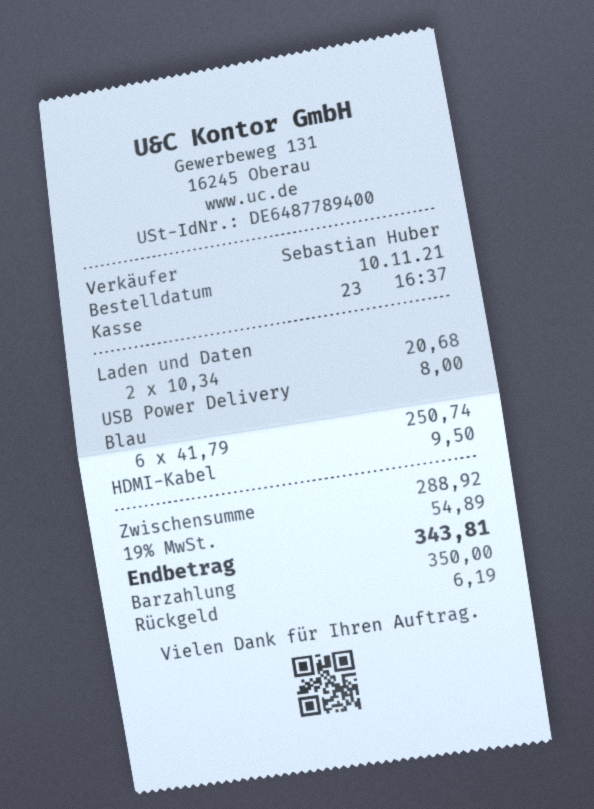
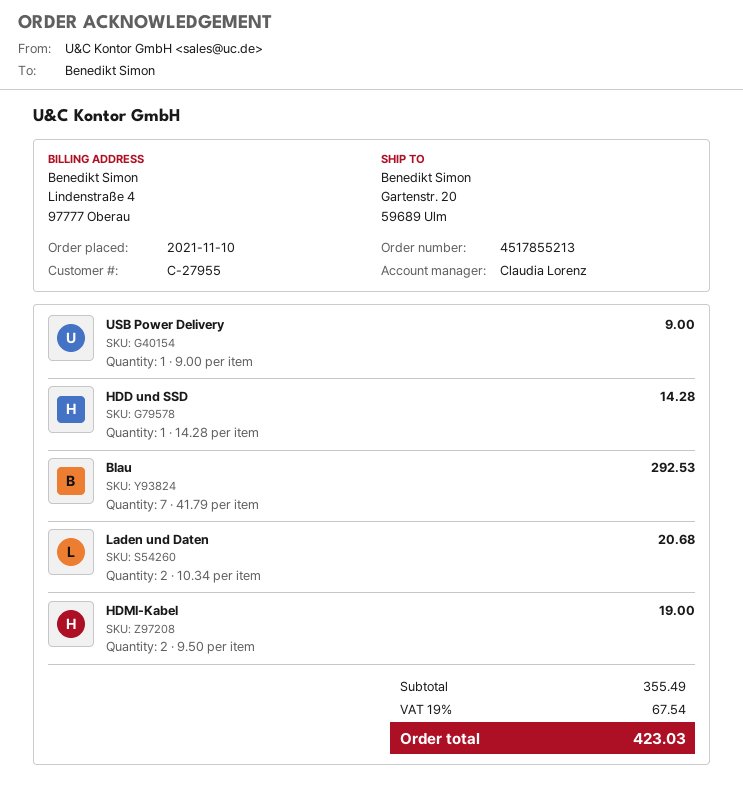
sales rep: Sebastian Huber -> Claudia Lorenz
USB Power Delivery: 1 x 8.00 = 8.00 -> 1 x 9.00 = 9.00
Blau: 6 x 41.79 = 250.74 -> 7 x 41.79 = 292.53
HDMI-Kabel: 1 x 9.50 = 9.50 -> 2 x 9.50 = 19.00
HDD und SSD: none -> 1 x 14.28 = 14.28
subtotal: 288.92 -> 355.49
tax: 19% = 54.89 -> 19% = 67.54
total: 343.81 -> 423.03

